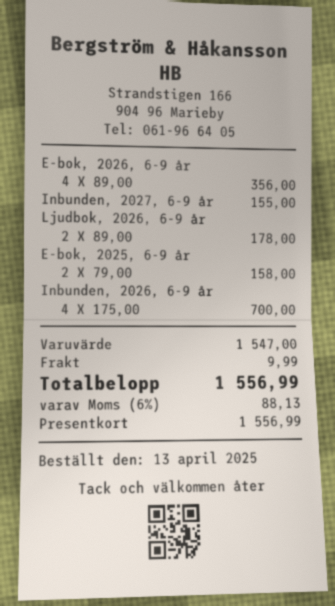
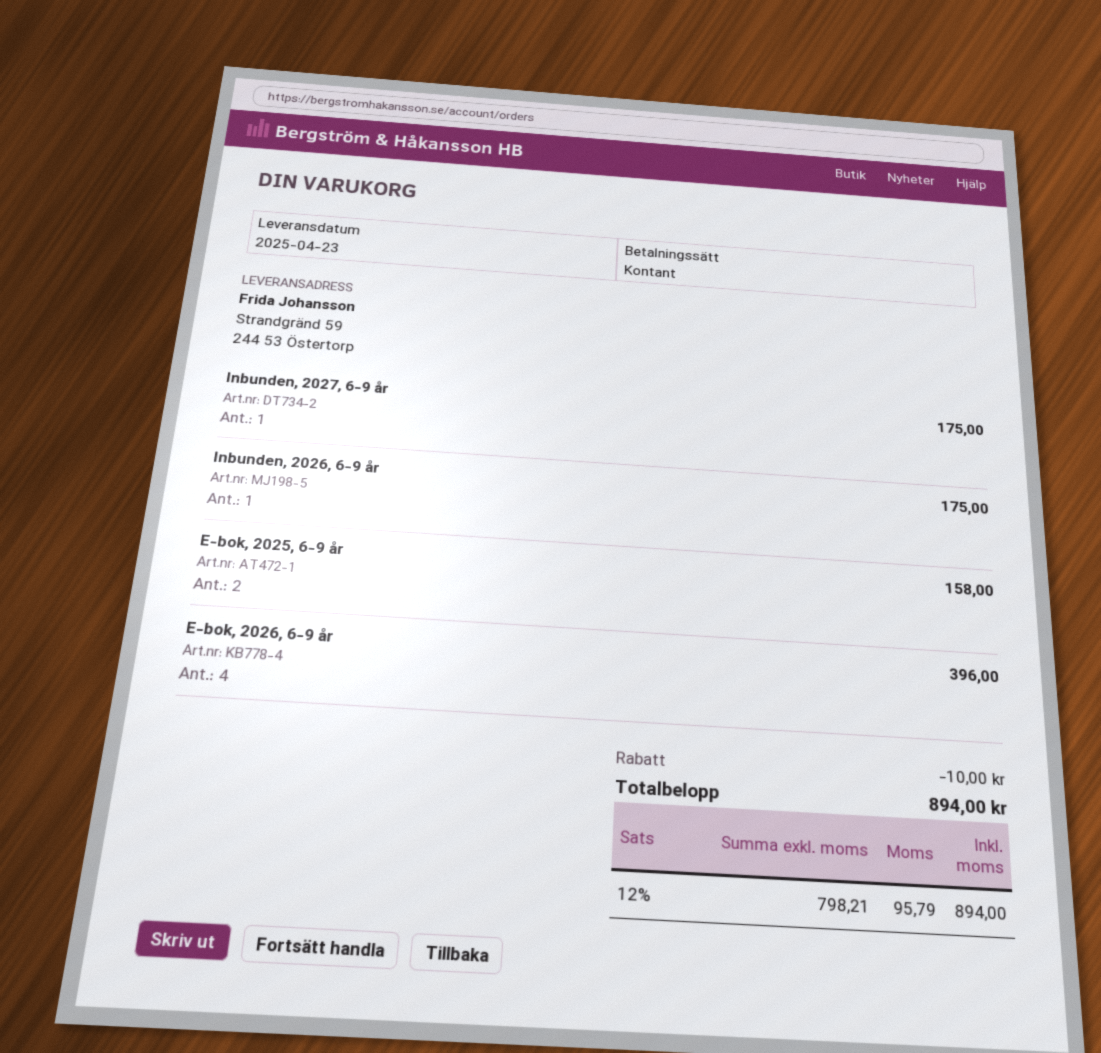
payment method: gift card -> cash
E-bok, 2026, 6-9 år: 4 for 356.00 -> 4 for 396.00
Inbunden, 2027, 6-9 år: 1 for 155.00 -> 1 for 175.00
Ljudbok, 2026, 6-9 år: 2 for 178.00 -> none
Inbunden, 2026, 6-9 år: 4 for 700.00 -> 1 for 175.00
discount: none -> 10.00
shipping: 9.99 -> none
tax: 6% = 88.13 -> 12% = 95.79
total: 1556.99 -> 894.00

